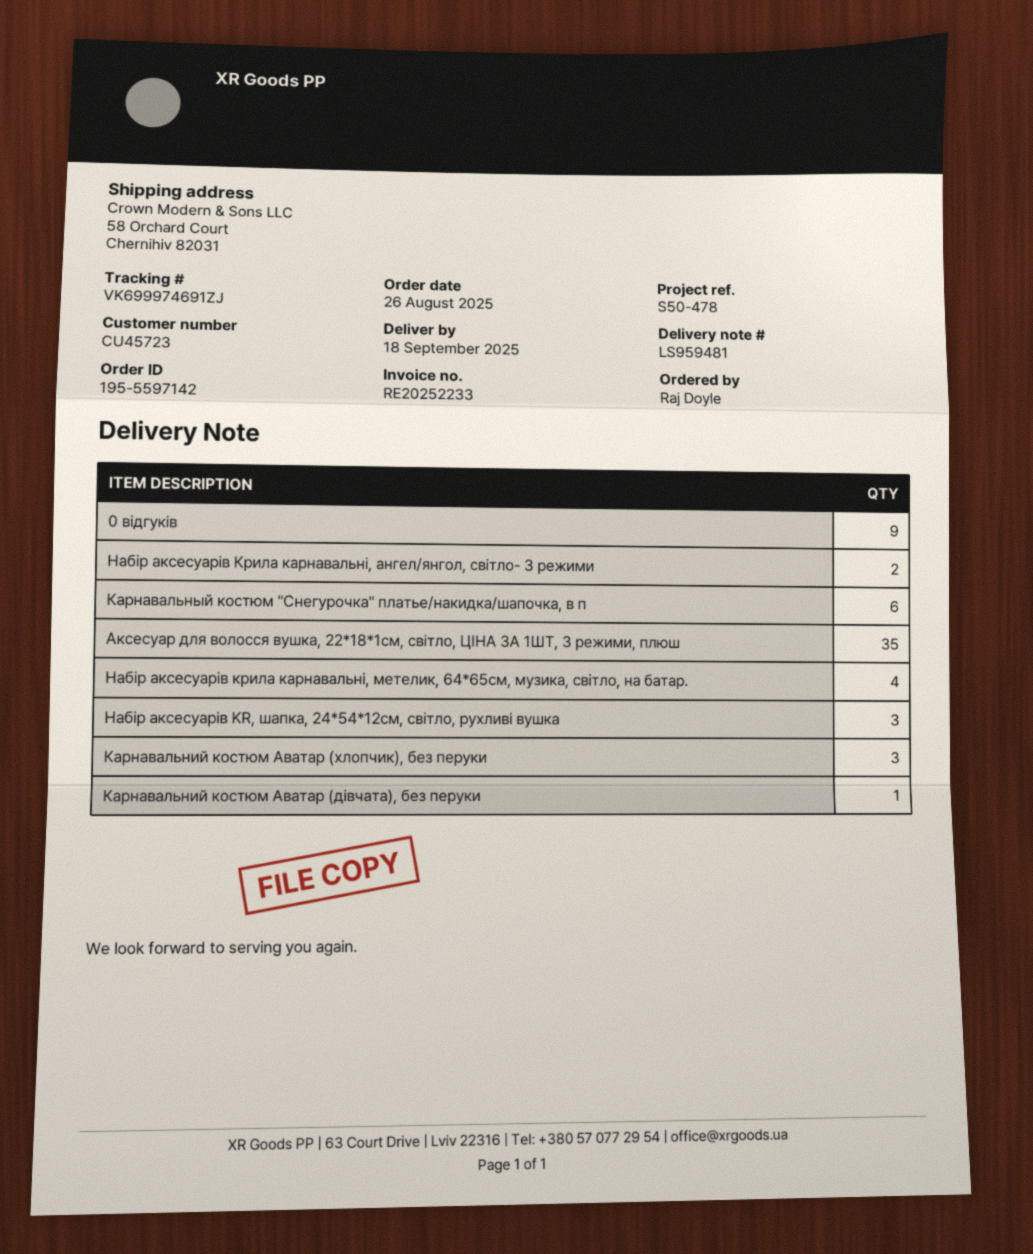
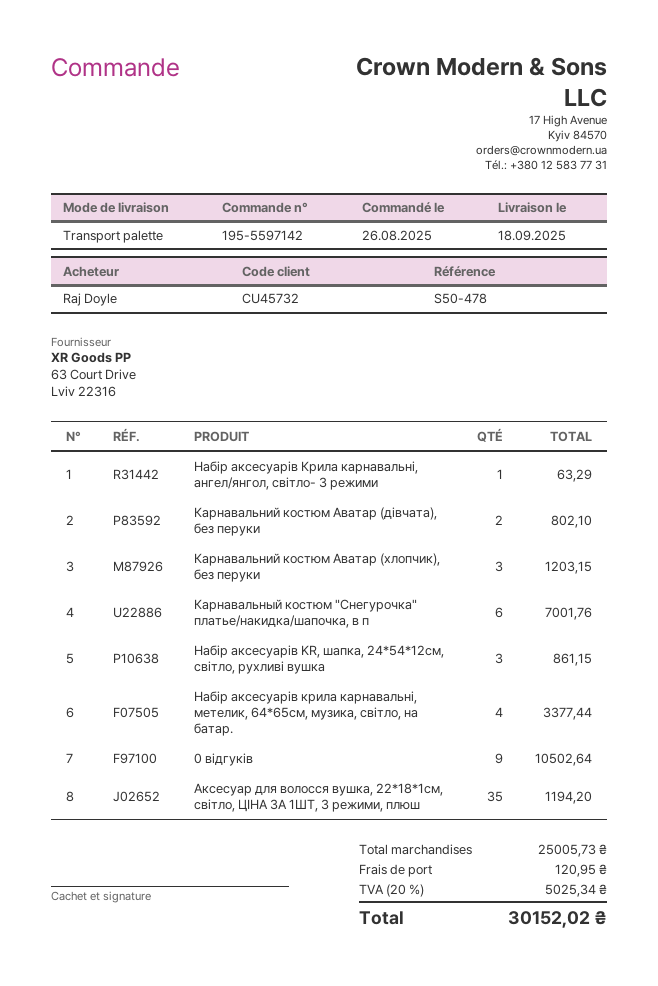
customer number: CU45723 -> CU45732
Набір аксесуарів Крила карнавальні, ангел/янгол, світло- 3 режими: 2 -> 1
Карнавальний костюм Аватар (дівчата), без перуки: 1 -> 2

